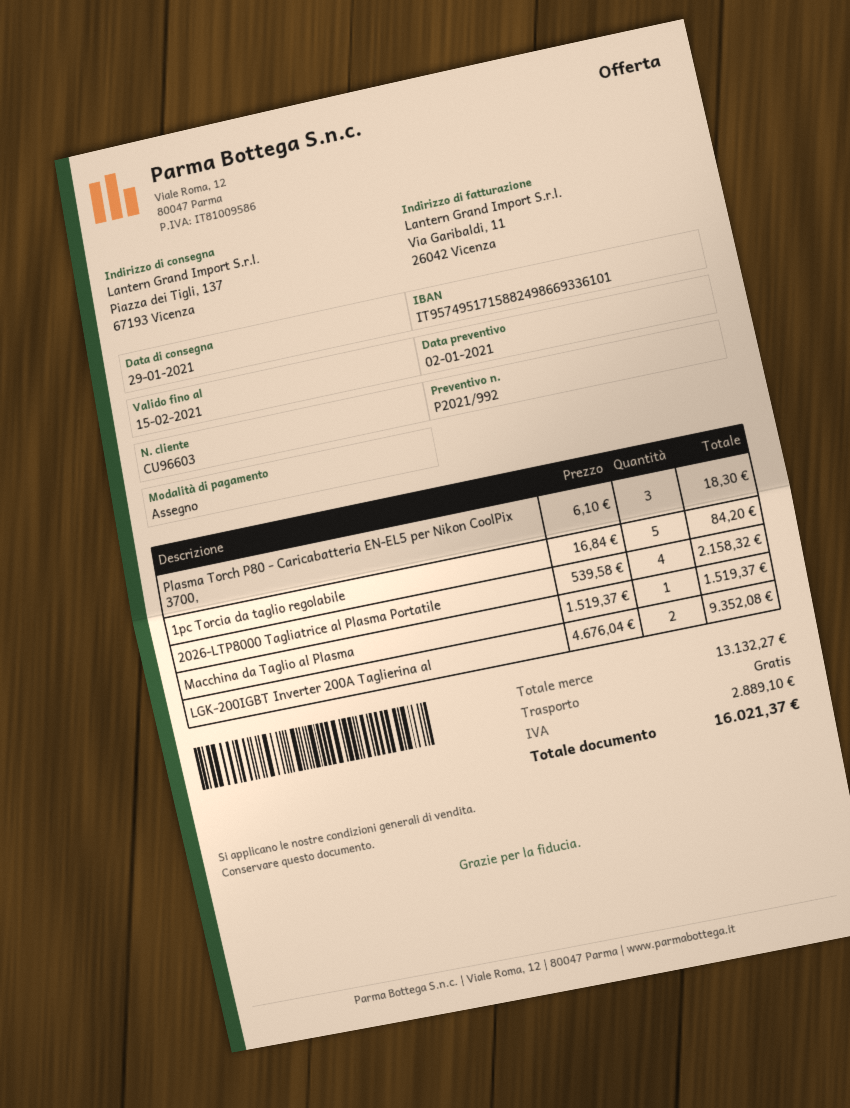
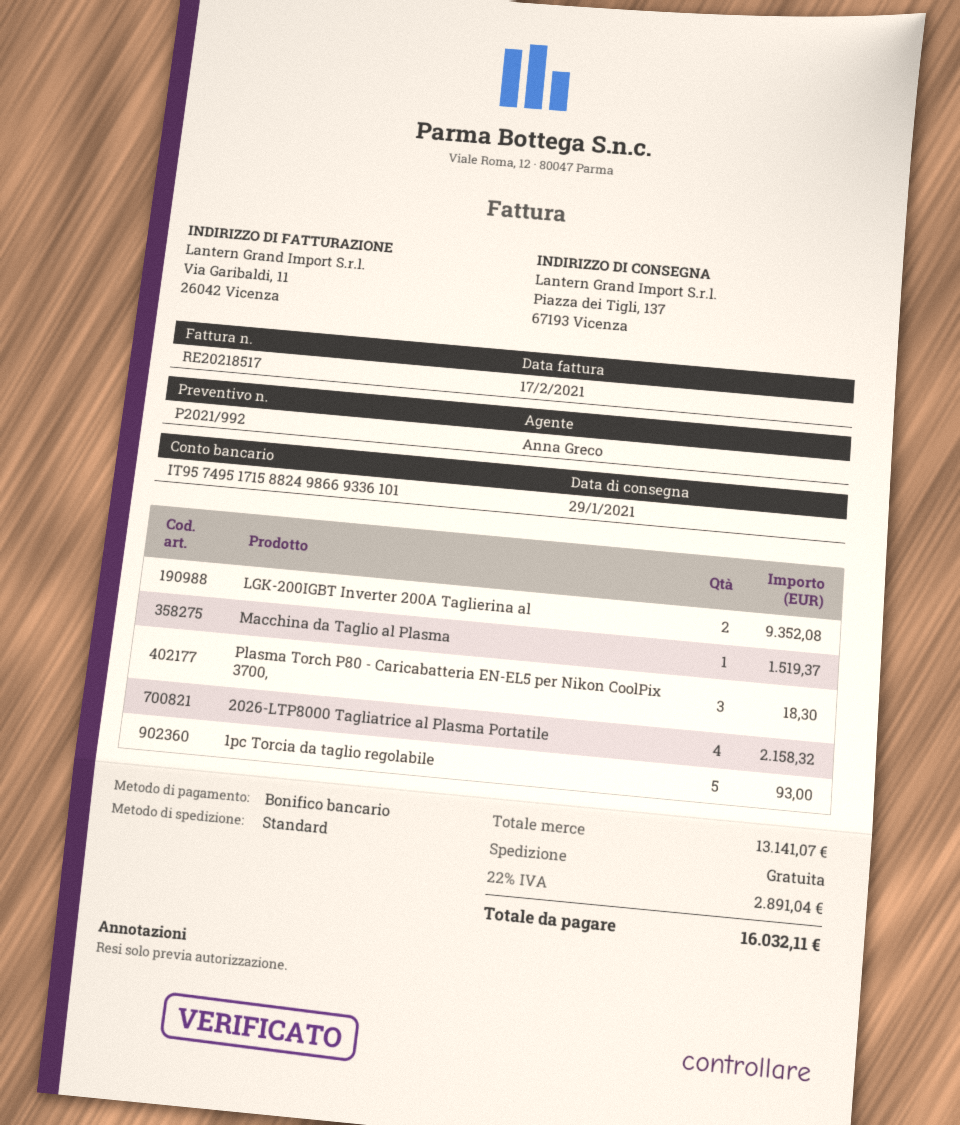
payment method: cheque -> bank transfer
1pc Torcia da taglio regolabile: 5 for 84.20 -> 5 for 93.00
subtotal: 13132.27 -> 13141.07
tax: 2889.10 -> 2891.04
total: 16021.37 -> 16032.11

